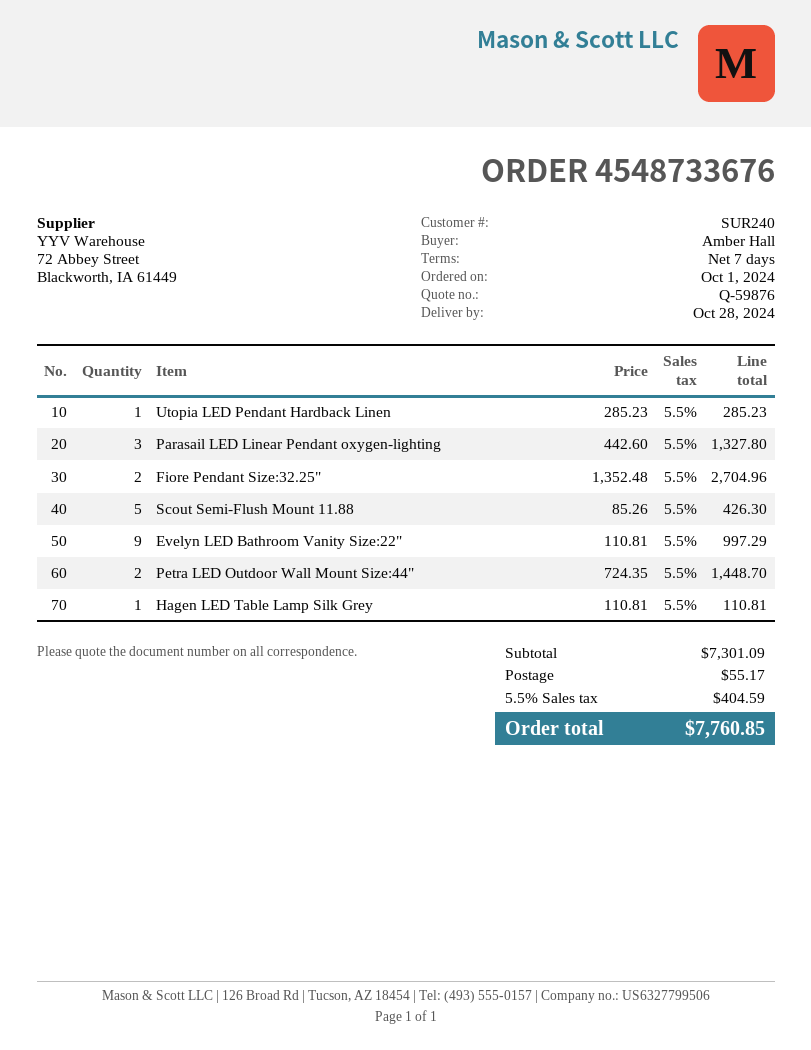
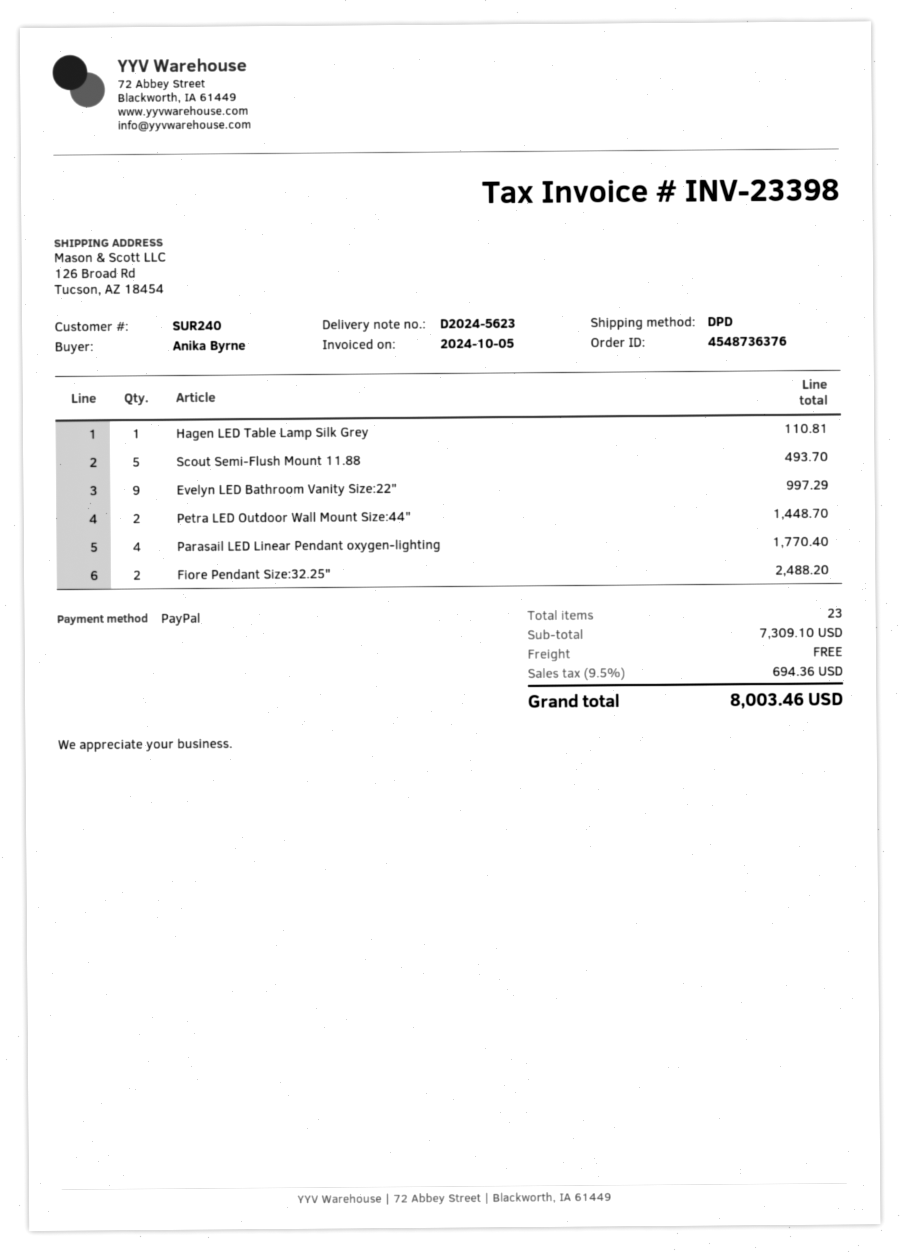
order number: 4548733676 -> 4548736376
ordered by: Amber Hall -> Anika Byrne
Utopia LED Pendant Hardback Linen: 1 for 285.23 -> none
Parasail LED Linear Pendant oxygen-lighting: 3 for 1327.80 -> 4 for 1770.40
Fiore Pendant Size:32.25": 2 for 2704.96 -> 2 for 2488.20
Scout Semi-Flush Mount 11.88: 5 for 426.30 -> 5 for 493.70
subtotal: 7301.09 -> 7309.10
shipping: 55.17 -> 0.00
tax: 5.5% = 404.59 -> 9.5% = 694.36
total: 7760.85 -> 8003.46

